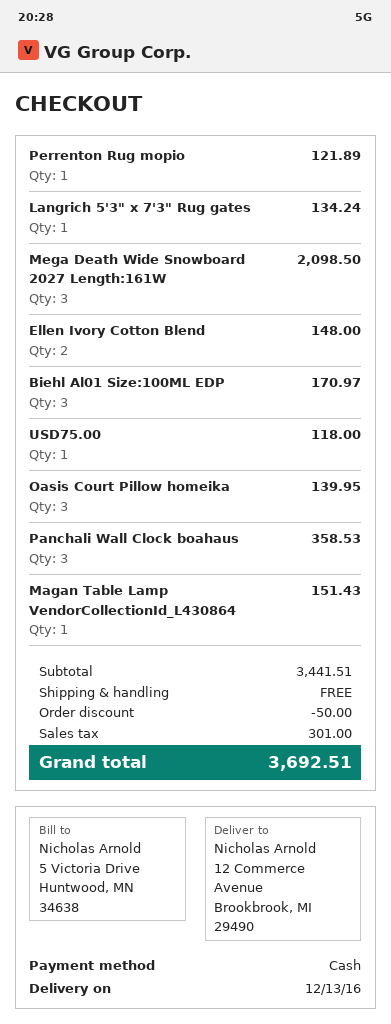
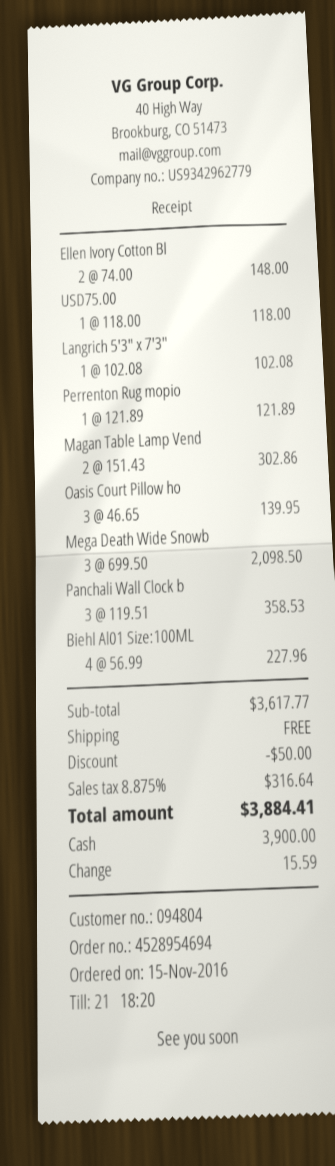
Langrich 5'3" x 7'3" Rug gates: 1 for 134.24 -> 1 for 102.08
Biehl Al01 Size:100ML EDP: 3 for 170.97 -> 4 for 227.96
Magan Table Lamp VendorCollectionId_L430864: 1 for 151.43 -> 2 for 302.86
subtotal: 3441.51 -> 3617.77
tax: 301.00 -> 316.64
total: 3692.51 -> 3884.41

